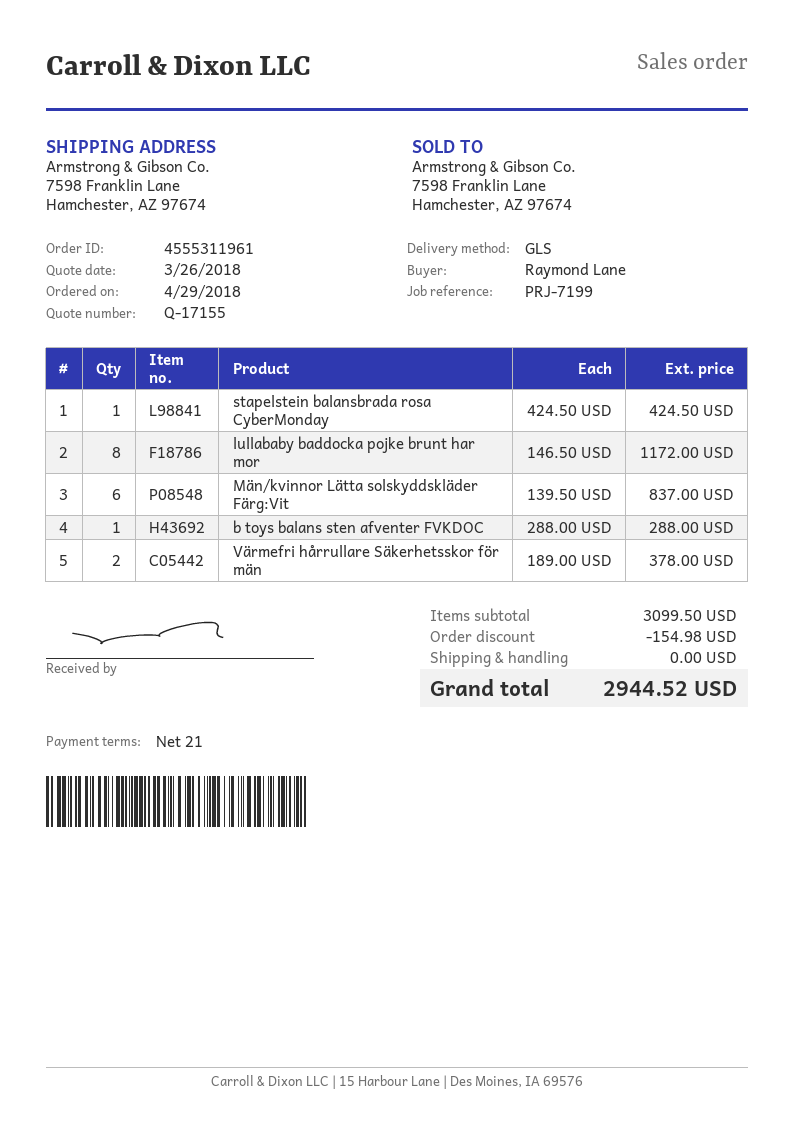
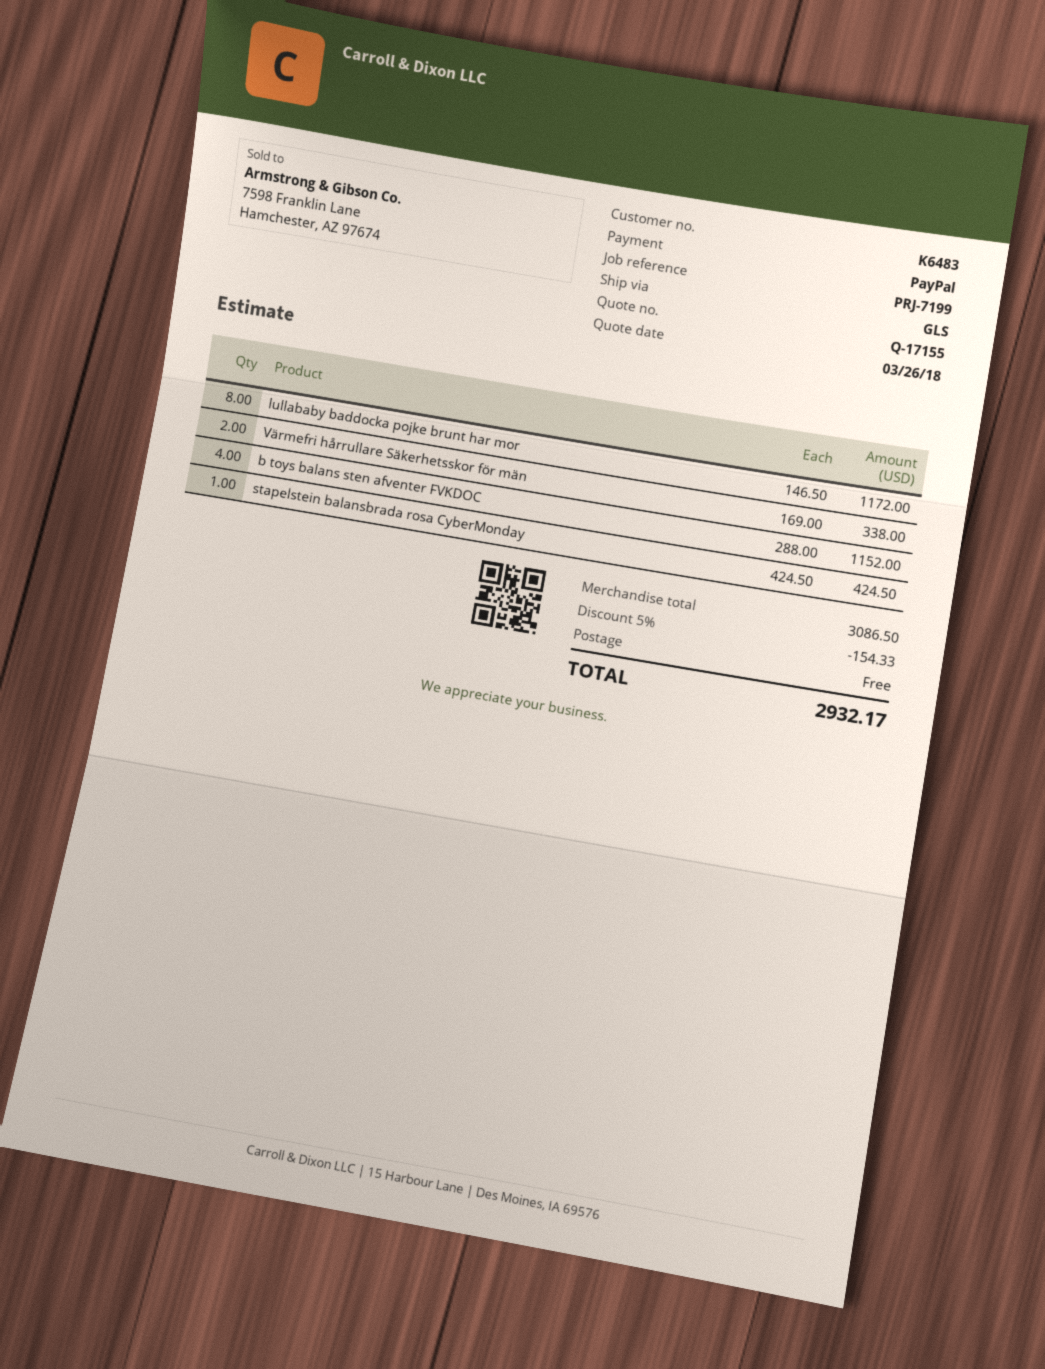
Män/kvinnor Lätta solskyddskläder Färg:Vit: 6 x 139.50 = 837.00 -> none
b toys balans sten afventer FVKDOC: 1 x 288.00 = 288.00 -> 4 x 288.00 = 1152.00
Värmefri hårrullare Säkerhetsskor för män: 2 x 189.00 = 378.00 -> 2 x 169.00 = 338.00
subtotal: 3099.50 -> 3086.50
discount: 154.98 -> 154.33
total: 2944.52 -> 2932.17

